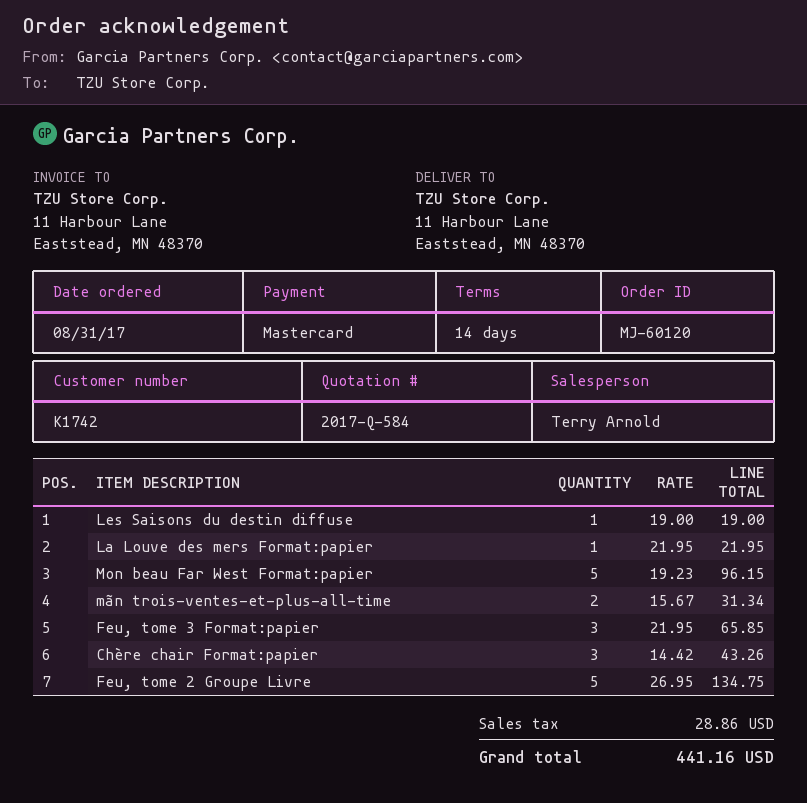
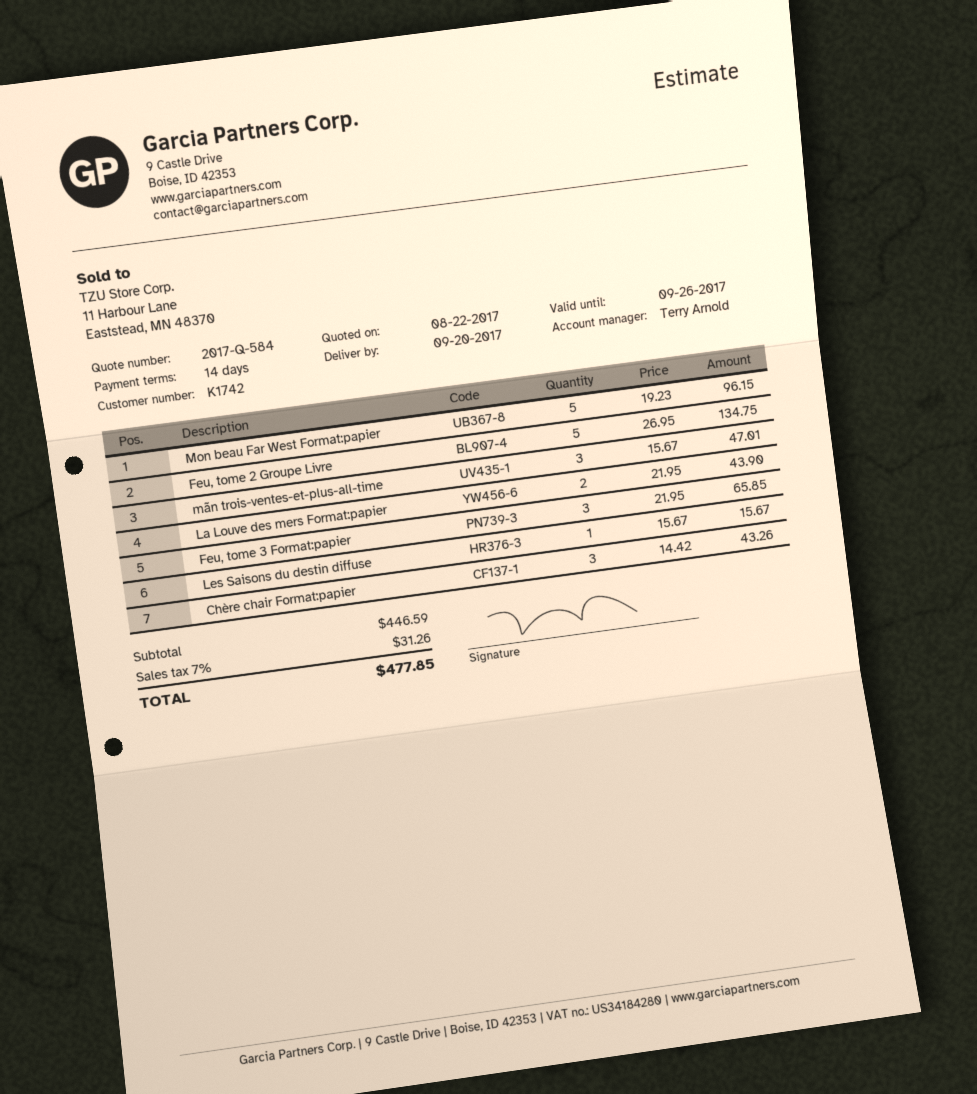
Les Saisons du destin diffuse: 1 x 19.00 = 19.00 -> 1 x 15.67 = 15.67
La Louve des mers Format:papier: 1 x 21.95 = 21.95 -> 2 x 21.95 = 43.90
mãn trois-ventes-et-plus-all-time: 2 x 15.67 = 31.34 -> 3 x 15.67 = 47.01
tax: 28.86 -> 31.26
total: 441.16 -> 477.85

